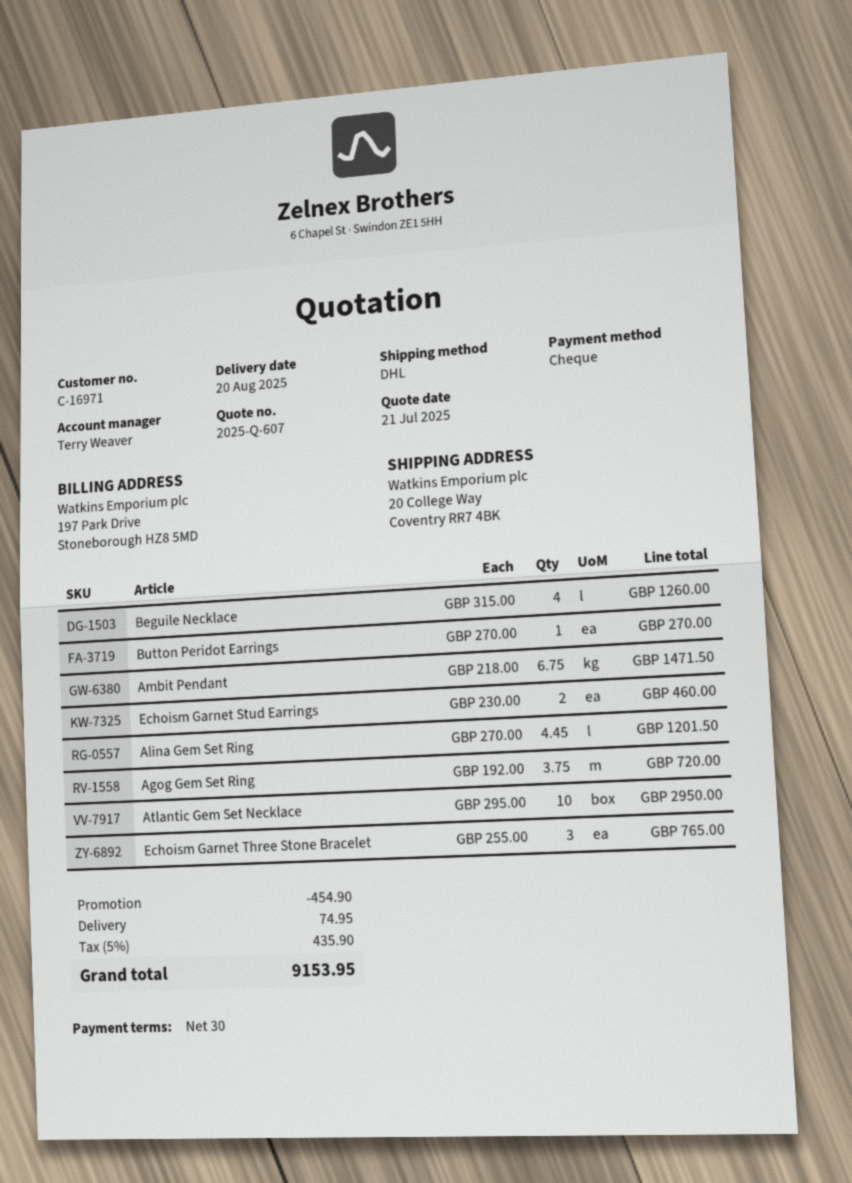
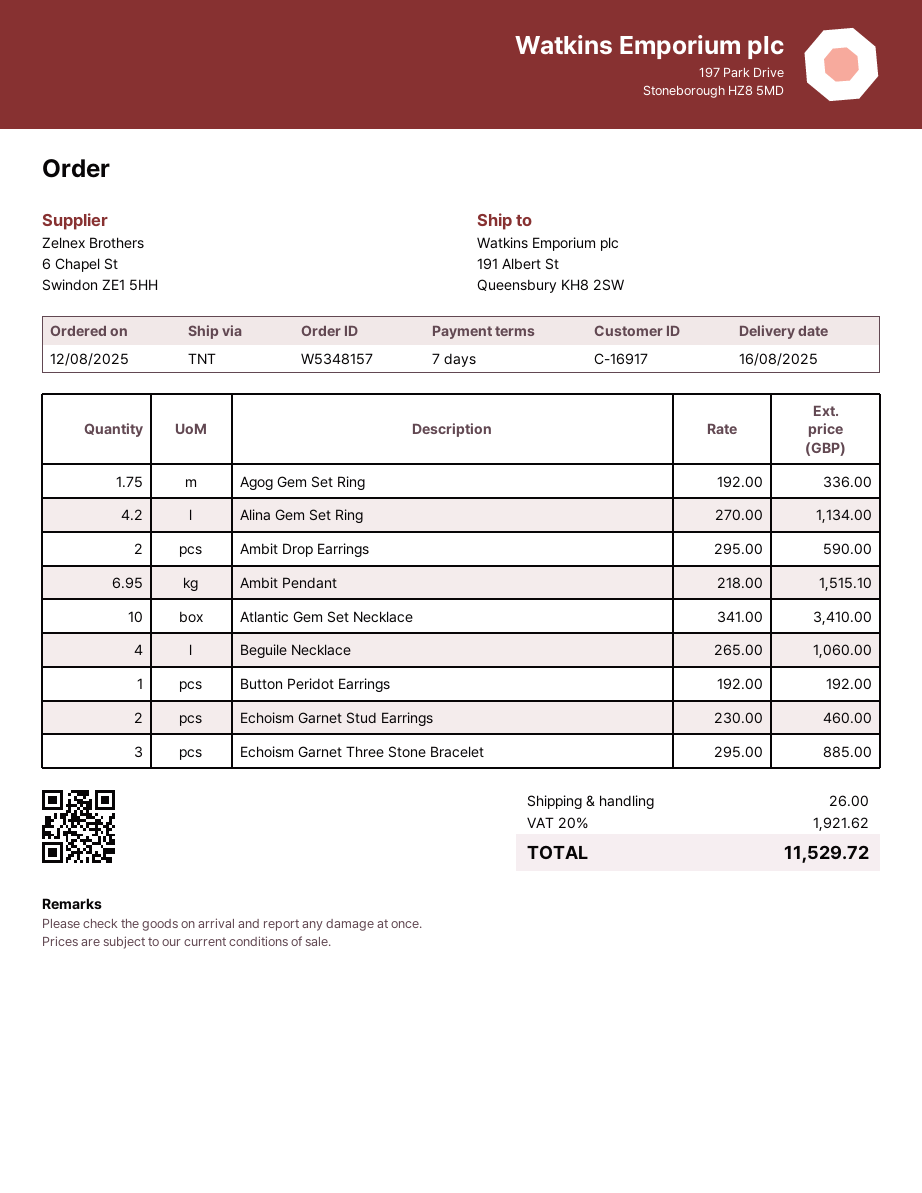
delivery date: 2025-08-20 -> 2025-08-16
payment terms: 30 days -> 7 days
customer number: C-16971 -> C-16917
shipping method: DHL -> TNT
ship to: 20 College Way, Coventry RR7 4BK -> 191 Albert St, Queensbury KH8 2SW
Beguile Necklace: 4 x 315.00 = 1260.00 -> 4 x 265.00 = 1060.00
Button Peridot Earrings: 1 x 270.00 = 270.00 -> 1 x 192.00 = 192.00
Ambit Pendant: 6.75 x 218.00 = 1471.50 -> 6.95 x 218.00 = 1515.10
Alina Gem Set Ring: 4.45 x 270.00 = 1201.50 -> 4.2 x 270.00 = 1134.00
Agog Gem Set Ring: 3.75 x 192.00 = 720.00 -> 1.75 x 192.00 = 336.00
Atlantic Gem Set Necklace: 10 x 295.00 = 2950.00 -> 10 x 341.00 = 3410.00
Echoism Garnet Three Stone Bracelet: 3 x 255.00 = 765.00 -> 3 x 295.00 = 885.00
Ambit Drop Earrings: none -> 2 x 295.00 = 590.00
discount: 454.90 -> none
shipping: 74.95 -> 26.00
tax: 5% = 435.90 -> 20% = 1921.62
total: 9153.95 -> 11529.72

